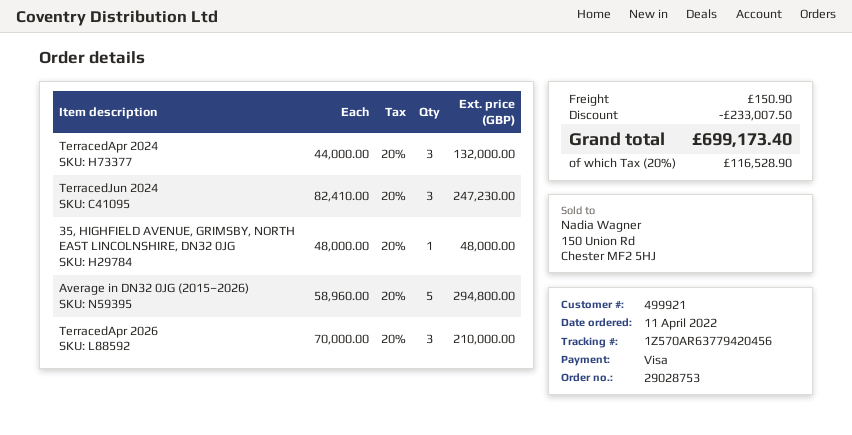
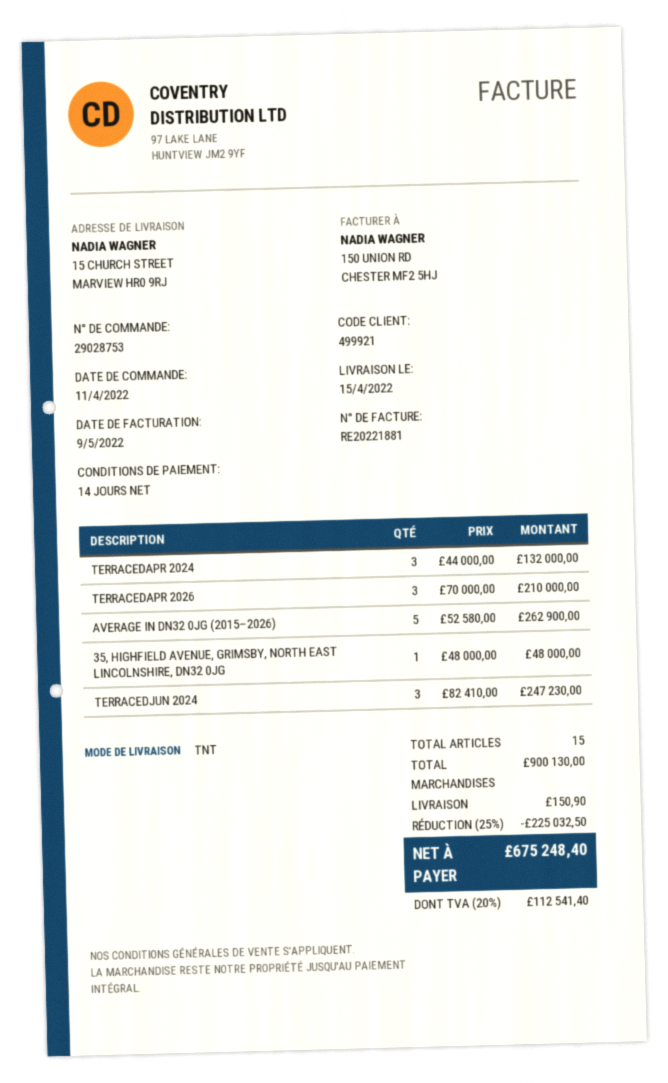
Average in DN32 0JG (2015–2026): 5 x 58960.00 = 294800.00 -> 5 x 52580.00 = 262900.00
discount: 233007.50 -> 225032.50
tax: 20% = 116528.90 -> 20% = 112541.40
total: 699173.40 -> 675248.40

